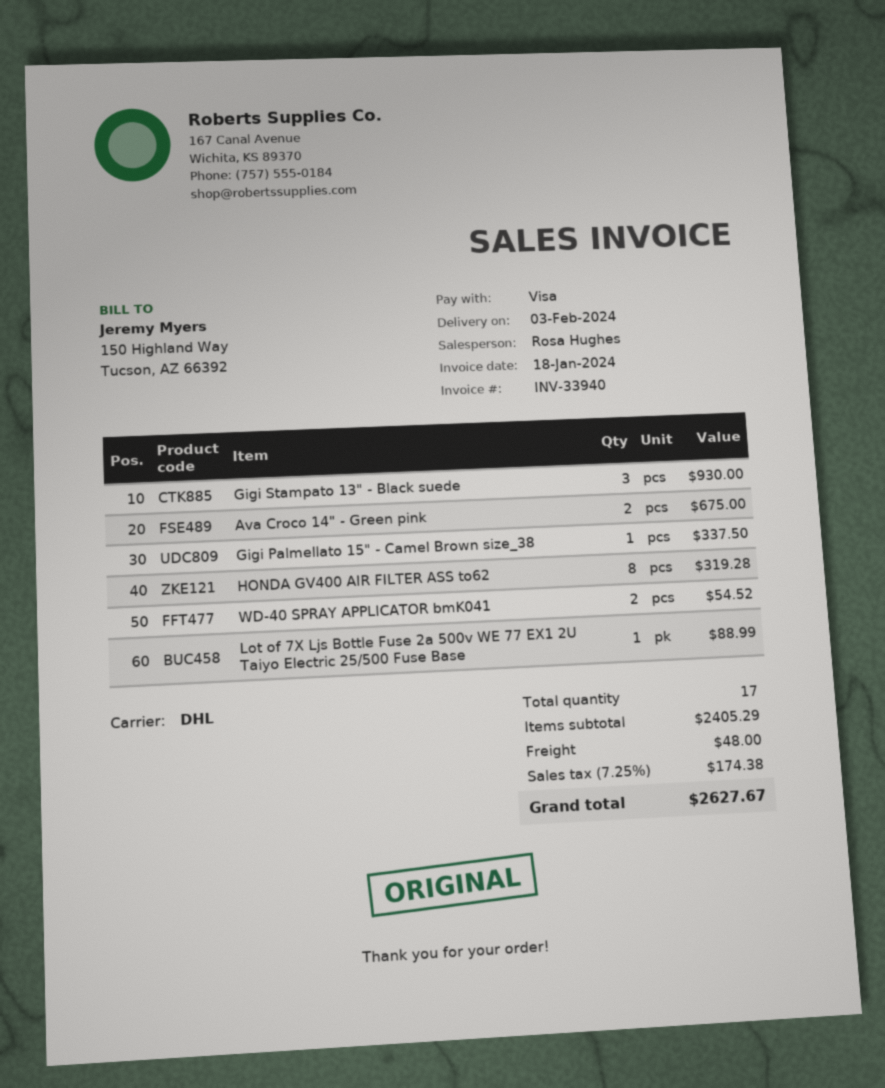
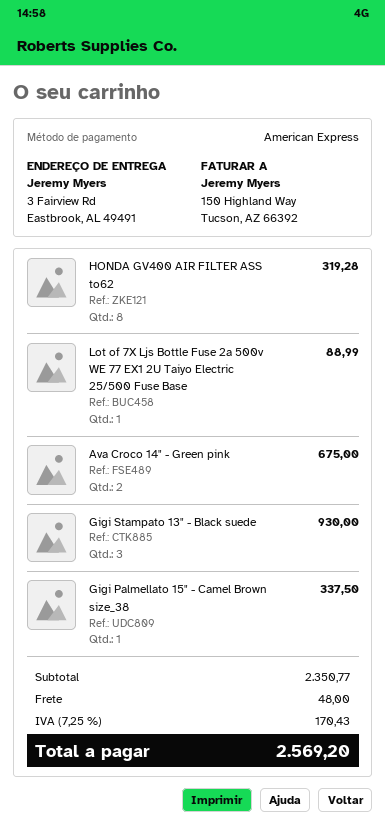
payment method: Visa -> American Express
WD-40 SPRAY APPLICATOR bmK041: 2 for 54.52 -> none
subtotal: 2405.29 -> 2350.77
tax: 7.25% = 174.38 -> 7.25% = 170.43
total: 2627.67 -> 2569.20

